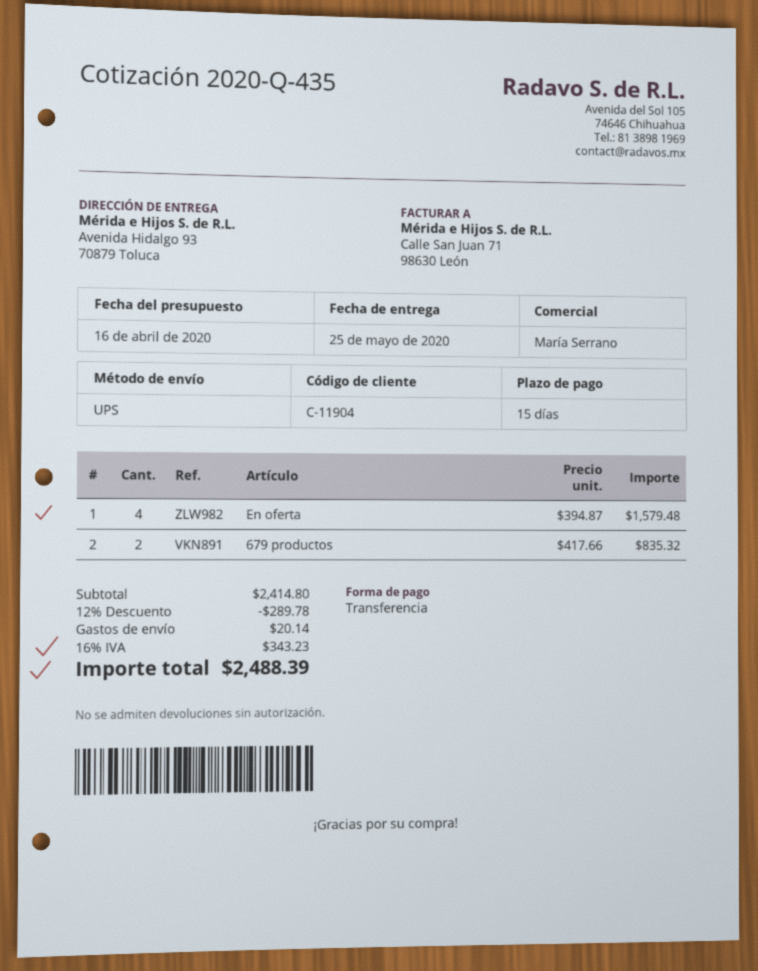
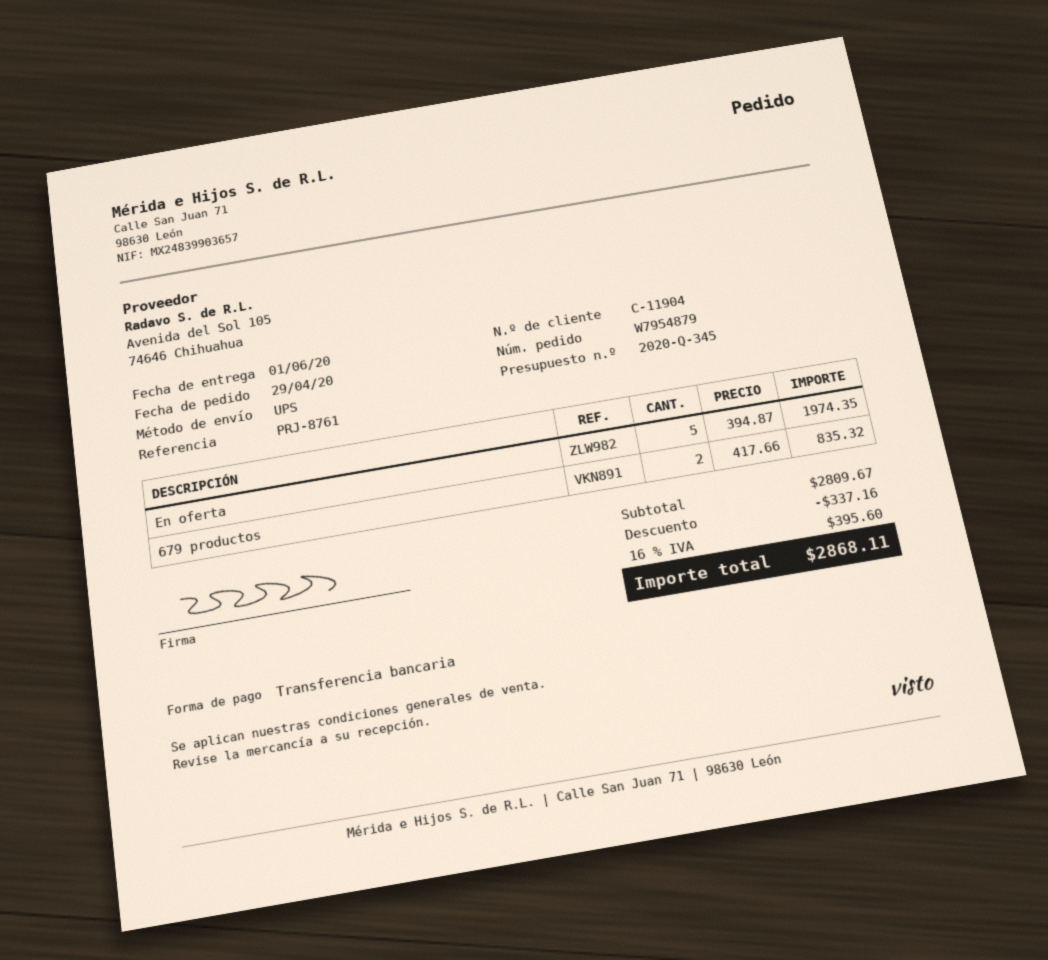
quote number: 2020-Q-435 -> 2020-Q-345
delivery date: 2020-05-25 -> 2020-06-01
En oferta: 4 x 394.87 = 1579.48 -> 5 x 394.87 = 1974.35
subtotal: 2414.80 -> 2809.67
discount: 289.78 -> 337.16
shipping: 20.14 -> none
tax: 16% = 343.23 -> 16% = 395.60
total: 2488.39 -> 2868.11

